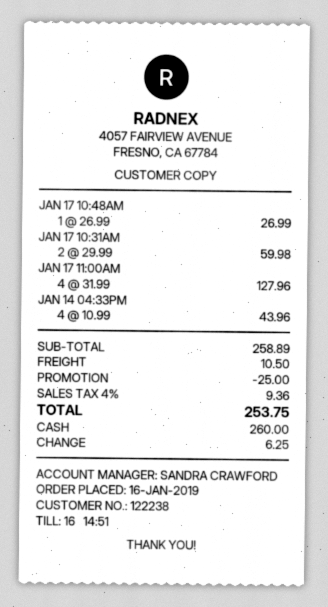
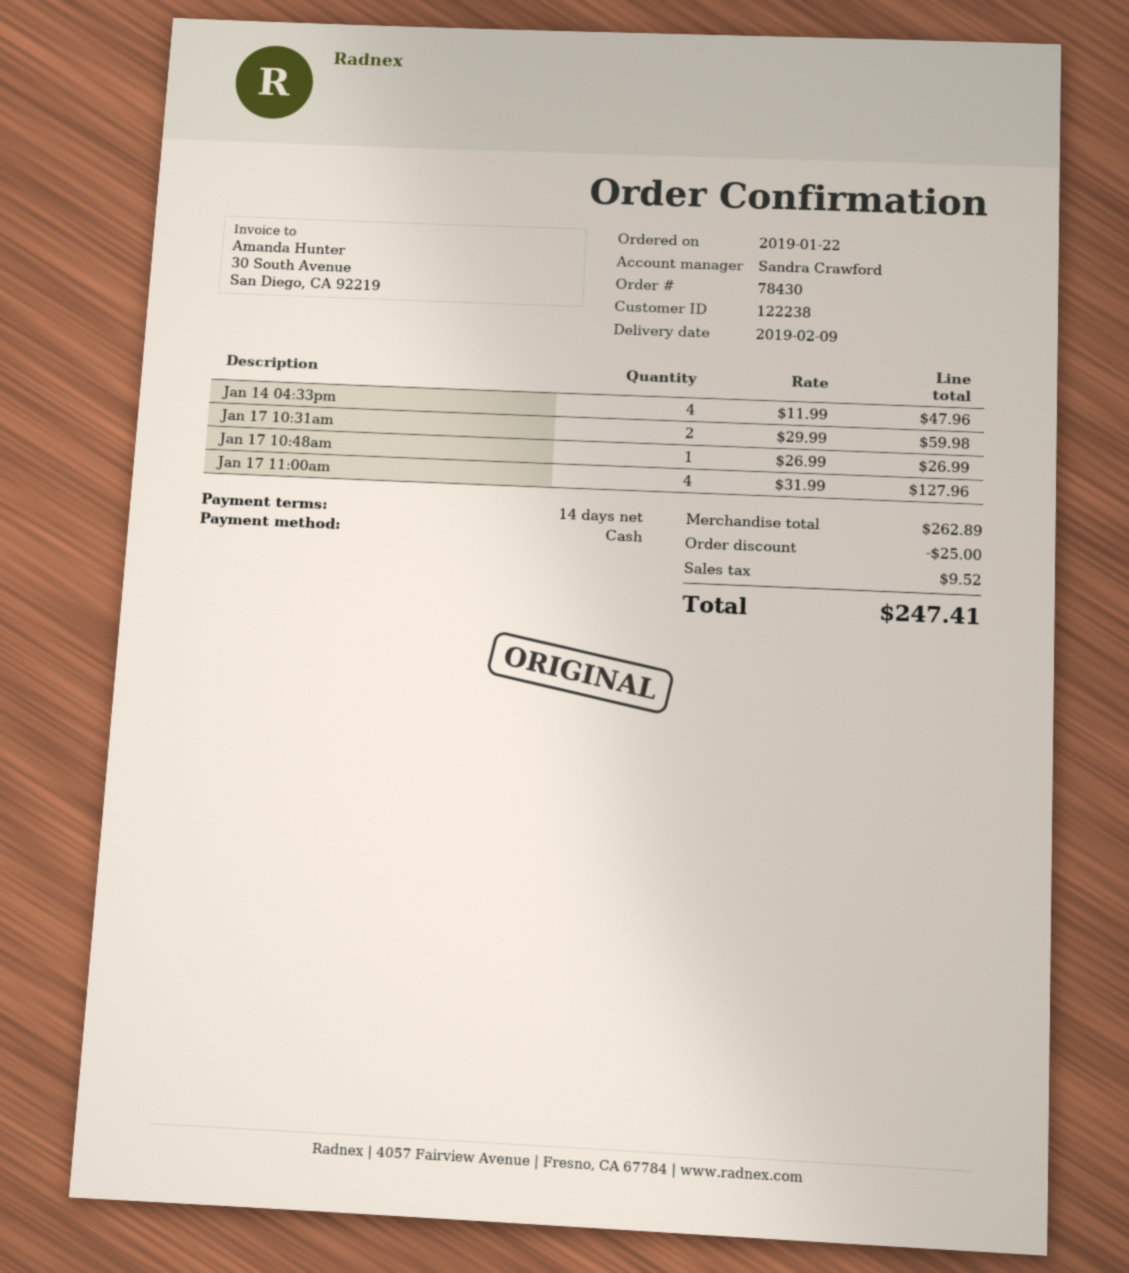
order date: 2019-01-16 -> 2019-01-22
JAN 14 04:33PM: 4 x 10.99 = 43.96 -> 4 x 11.99 = 47.96
subtotal: 258.89 -> 262.89
shipping: 10.50 -> none
tax: 9.36 -> 9.52
total: 253.75 -> 247.41

